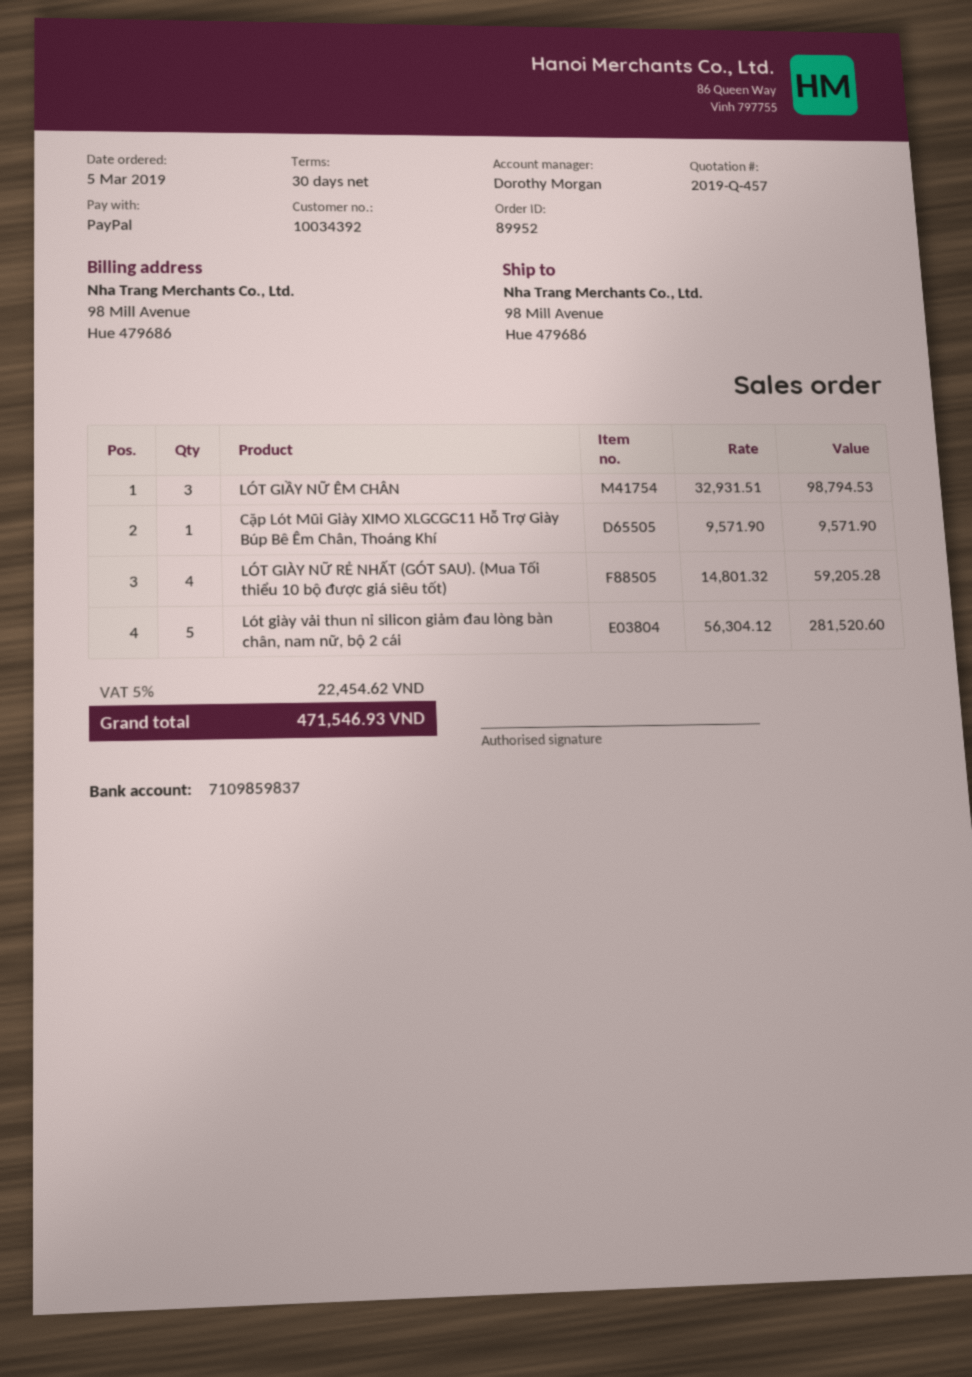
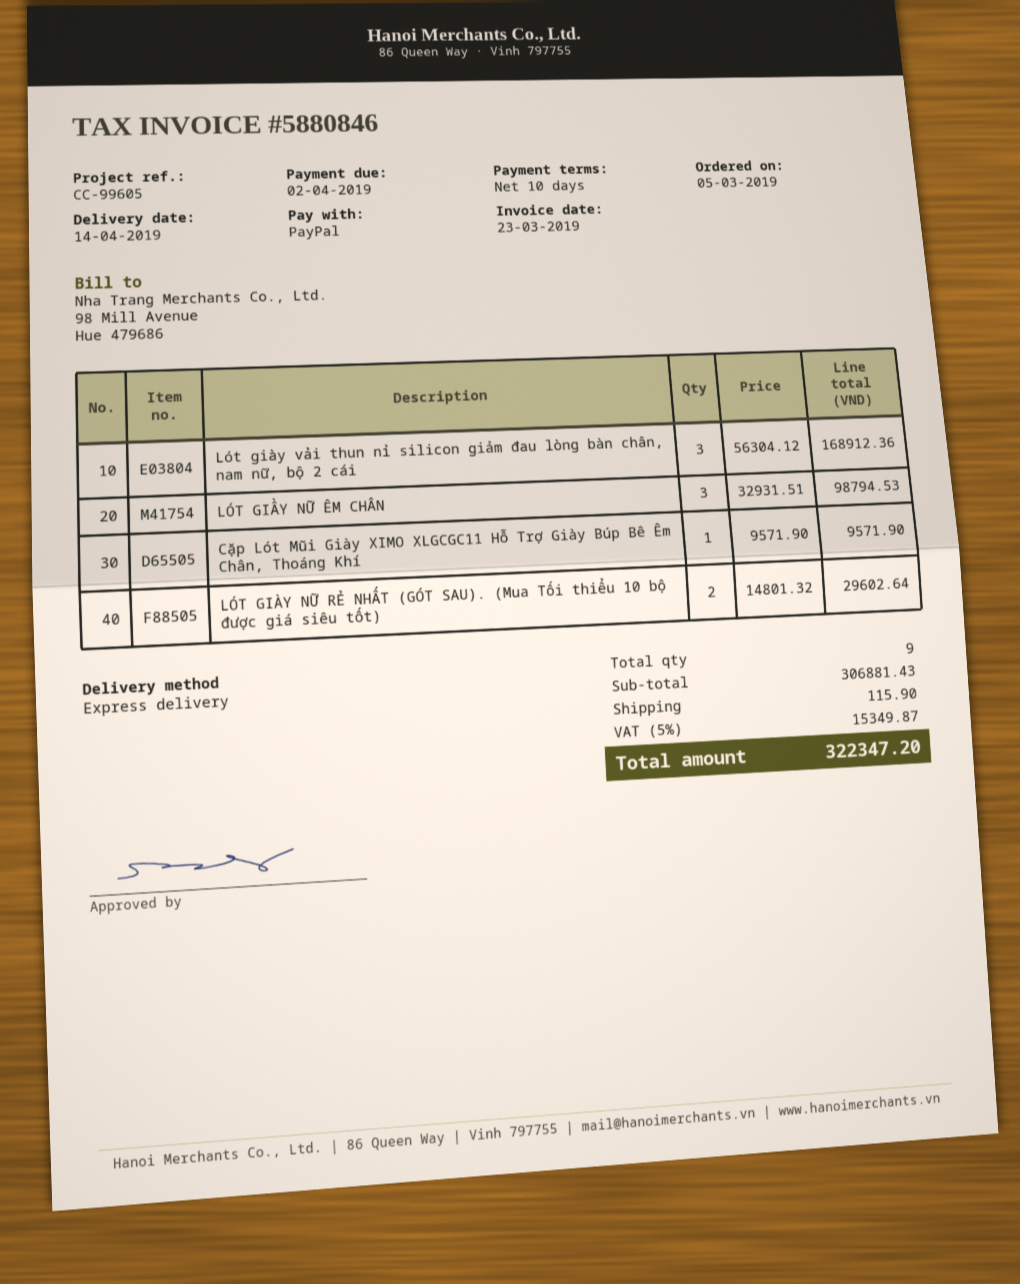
payment terms: 30 days -> 10 days
LÓT GIÀY NỮ RẺ NHẤT (GÓT SAU). (Mua Tối thiểu 10 bộ được giá siêu tốt): 4 x 14801.32 = 59205.28 -> 2 x 14801.32 = 29602.64
Lót giày vải thun nỉ silicon giảm đau lòng bàn chân, nam nữ, bộ 2 cái: 5 x 56304.12 = 281520.60 -> 3 x 56304.12 = 168912.36
shipping: none -> 115.90
tax: 5% = 22454.62 -> 5% = 15349.87
total: 471546.93 -> 322347.20

